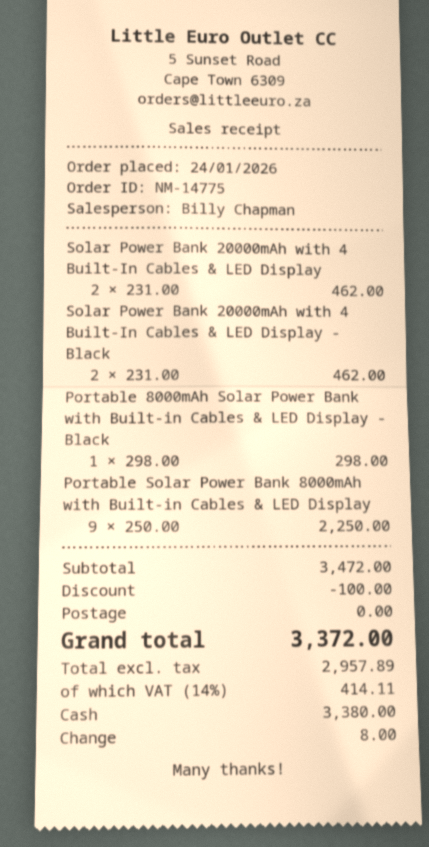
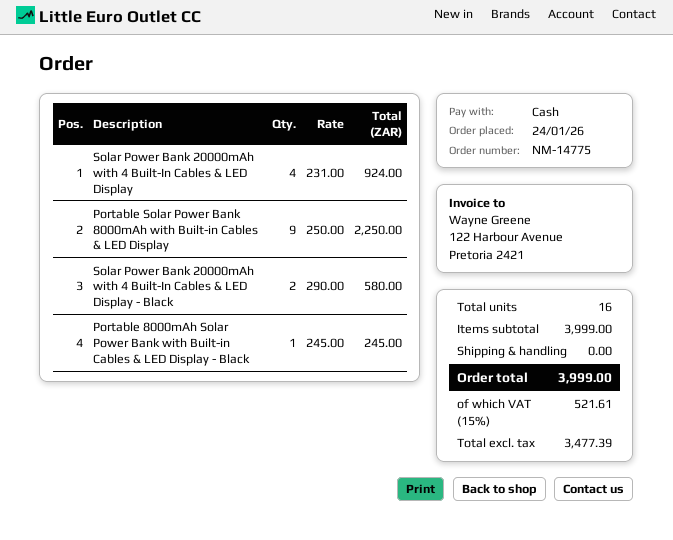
Solar Power Bank 20000mAh with 4 Built-In Cables & LED Display: 2 x 231.00 = 462.00 -> 4 x 231.00 = 924.00
Solar Power Bank 20000mAh with 4 Built-In Cables & LED Display - Black: 2 x 231.00 = 462.00 -> 2 x 290.00 = 580.00
Portable 8000mAh Solar Power Bank with Built-in Cables & LED Display - Black: 1 x 298.00 = 298.00 -> 1 x 245.00 = 245.00
subtotal: 3472.00 -> 3999.00
discount: 100.00 -> none
net: 2957.89 -> 3477.39
tax: 14% = 414.11 -> 15% = 521.61
total: 3372.00 -> 3999.00

